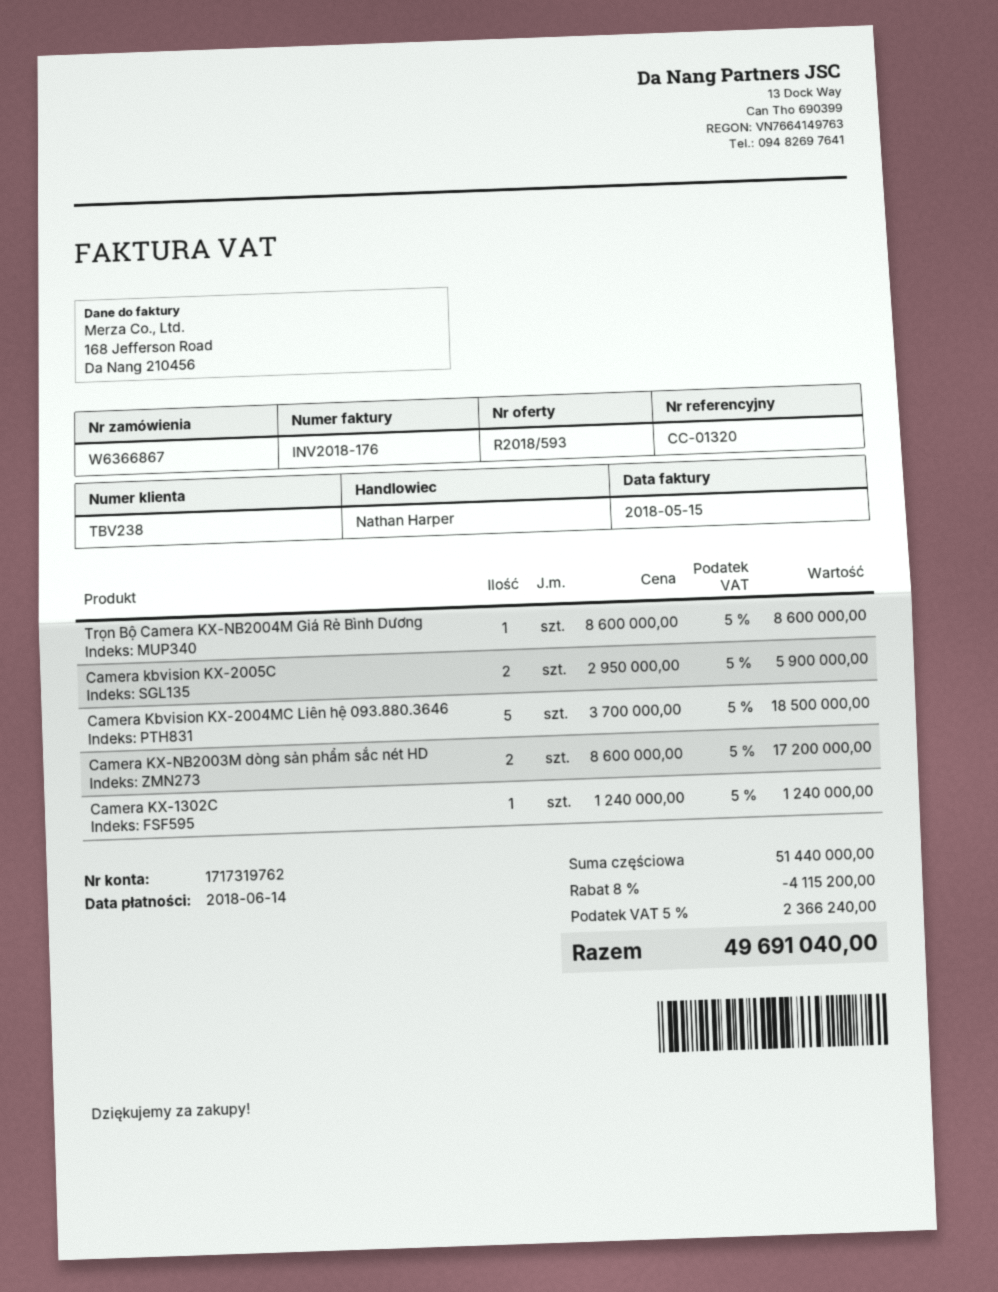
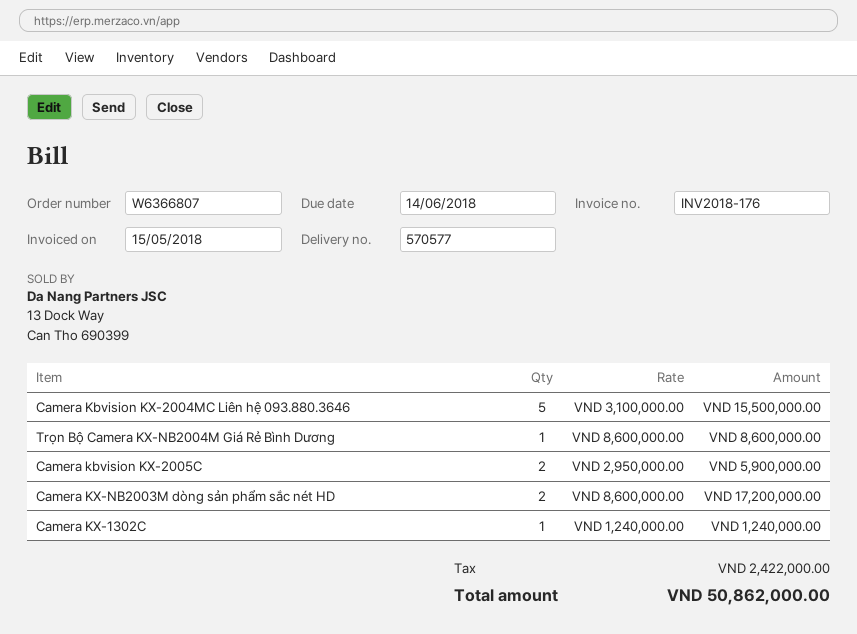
order number: W6366867 -> W6366807
Camera Kbvision KX-2004MC Liên hệ 093.880.3646: 5 x 3700000.00 = 18500000.00 -> 5 x 3100000.00 = 15500000.00
discount: 8% = 4115200.00 -> none
tax: 2366240.00 -> 2422000.00
total: 49691040.00 -> 50862000.00

